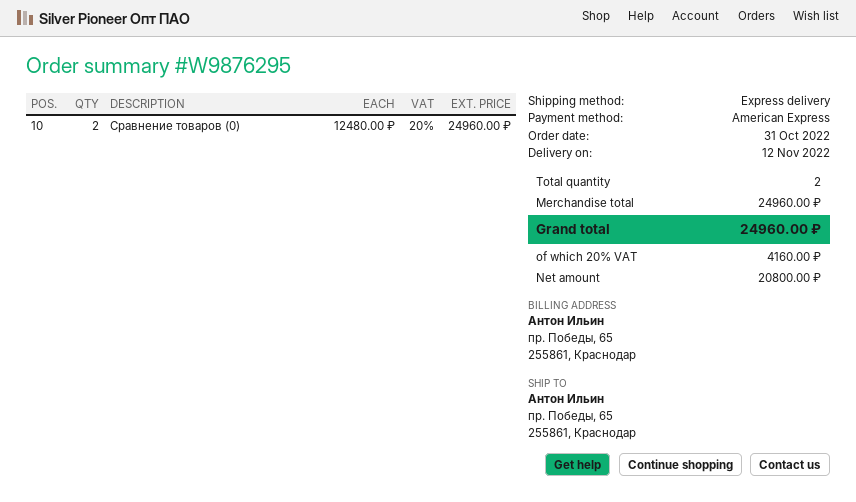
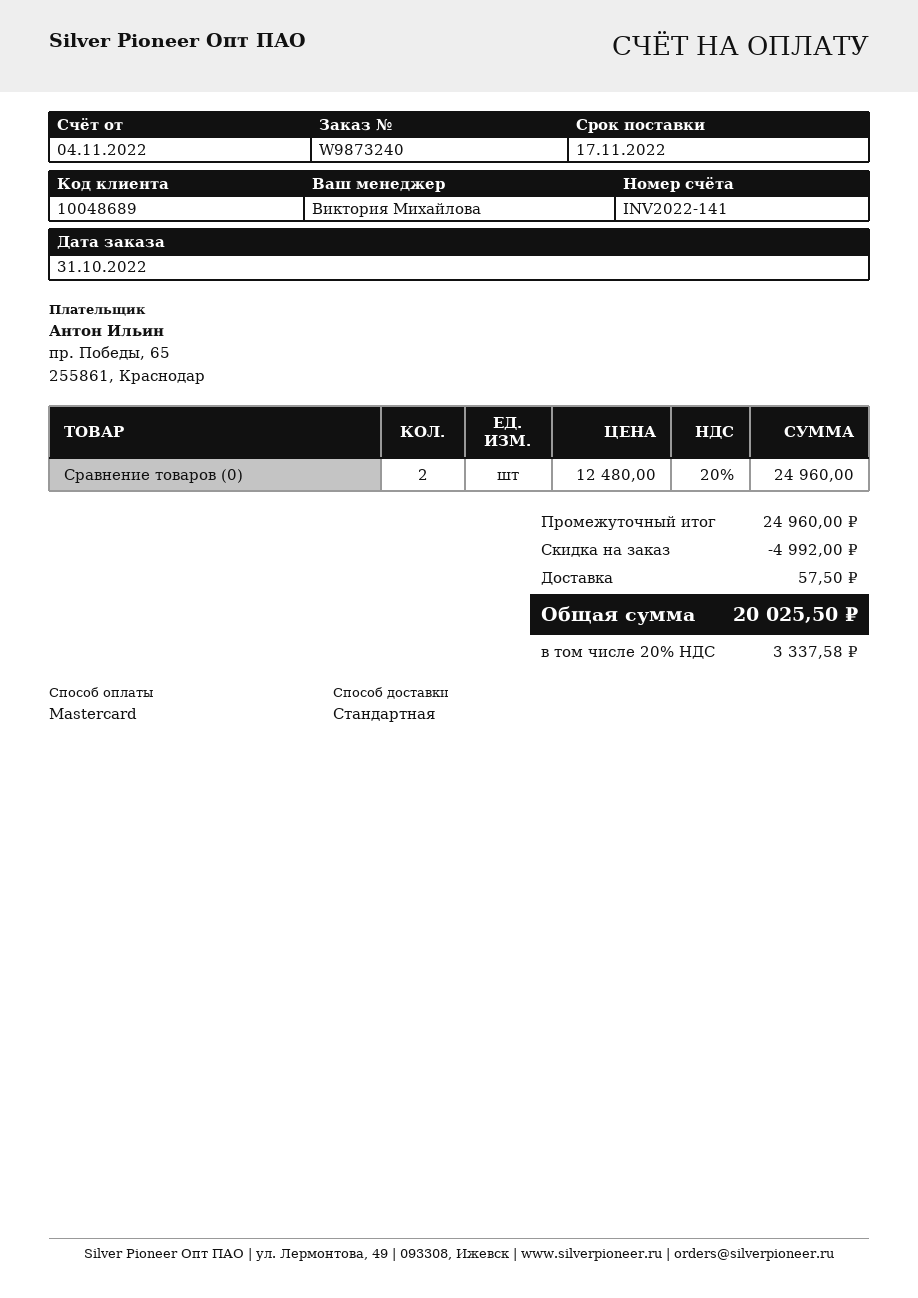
order number: W9876295 -> W9873240
delivery date: 2022-11-12 -> 2022-11-17
payment method: American Express -> Mastercard
shipping method: express -> standard
discount: none -> 4992.00
shipping: none -> 57.50
tax: 20% = 4160.00 -> 20% = 3337.58
total: 24960.00 -> 20025.50

